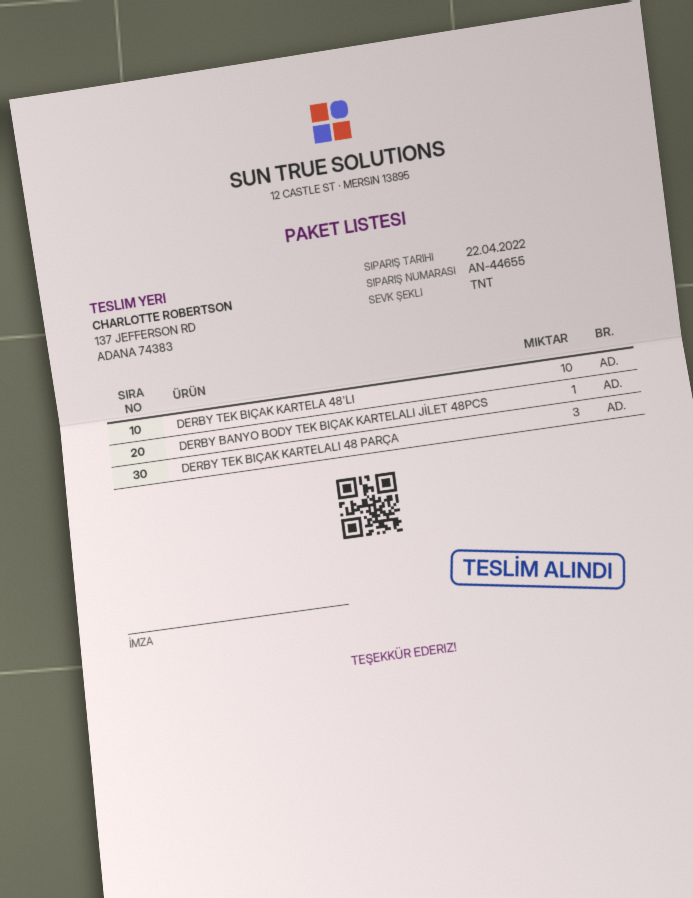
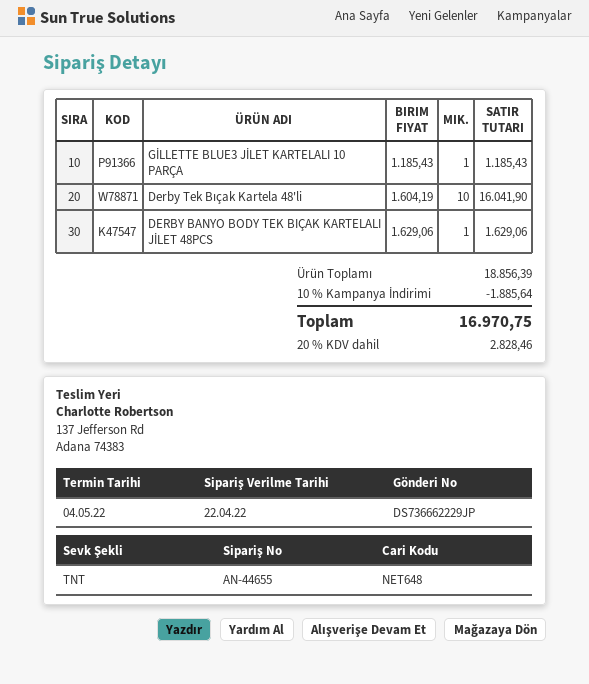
DERBY TEK BIÇAK KARTELALI 48 PARÇA: 3 -> none
GİLLETTE BLUE3 JİLET KARTELALI 10 PARÇA: none -> 1

